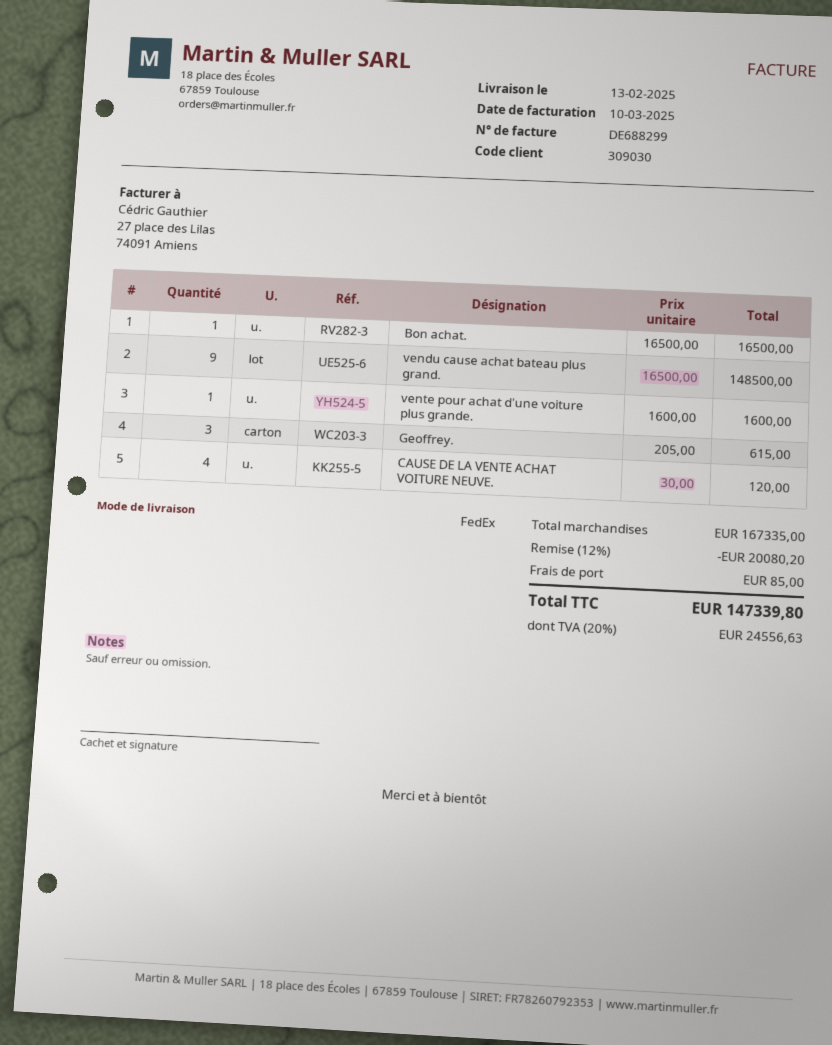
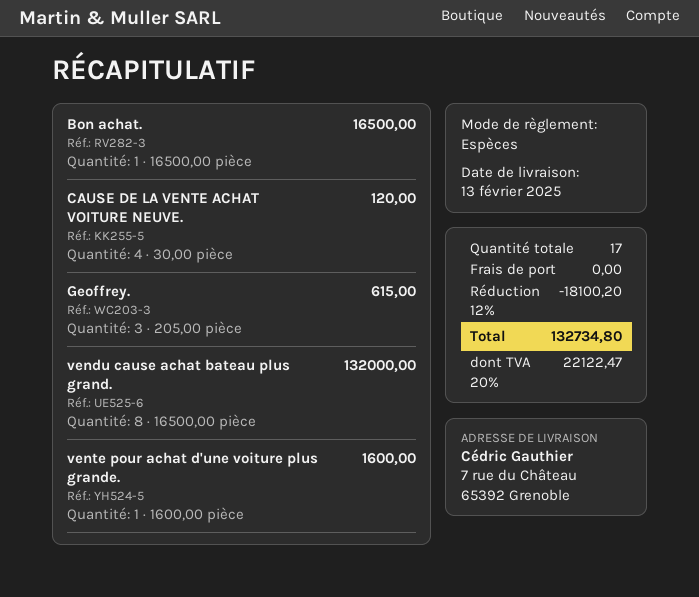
vendu cause achat bateau plus grand.: 9 x 16500.00 = 148500.00 -> 8 x 16500.00 = 132000.00
discount: 12% = 20080.20 -> 12% = 18100.20
shipping: 85.00 -> 0.00
tax: 20% = 24556.63 -> 20% = 22122.47
total: 147339.80 -> 132734.80

